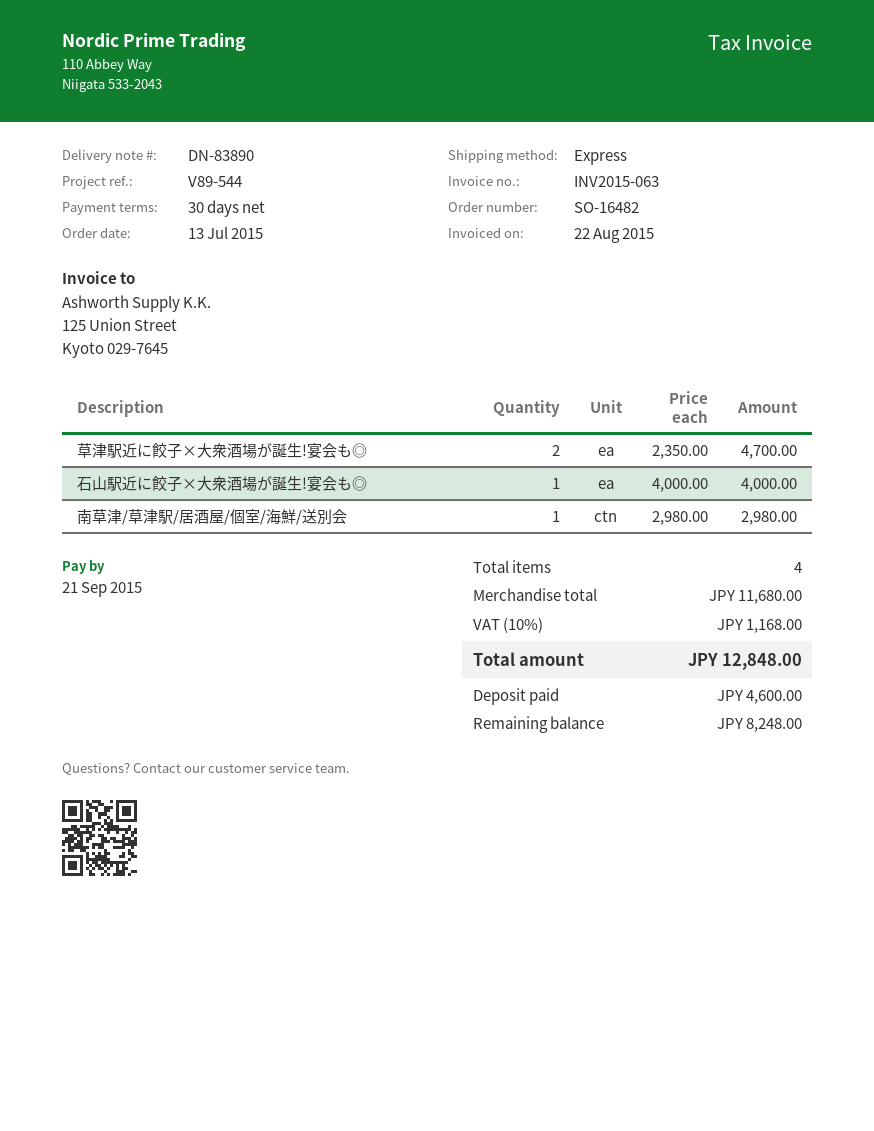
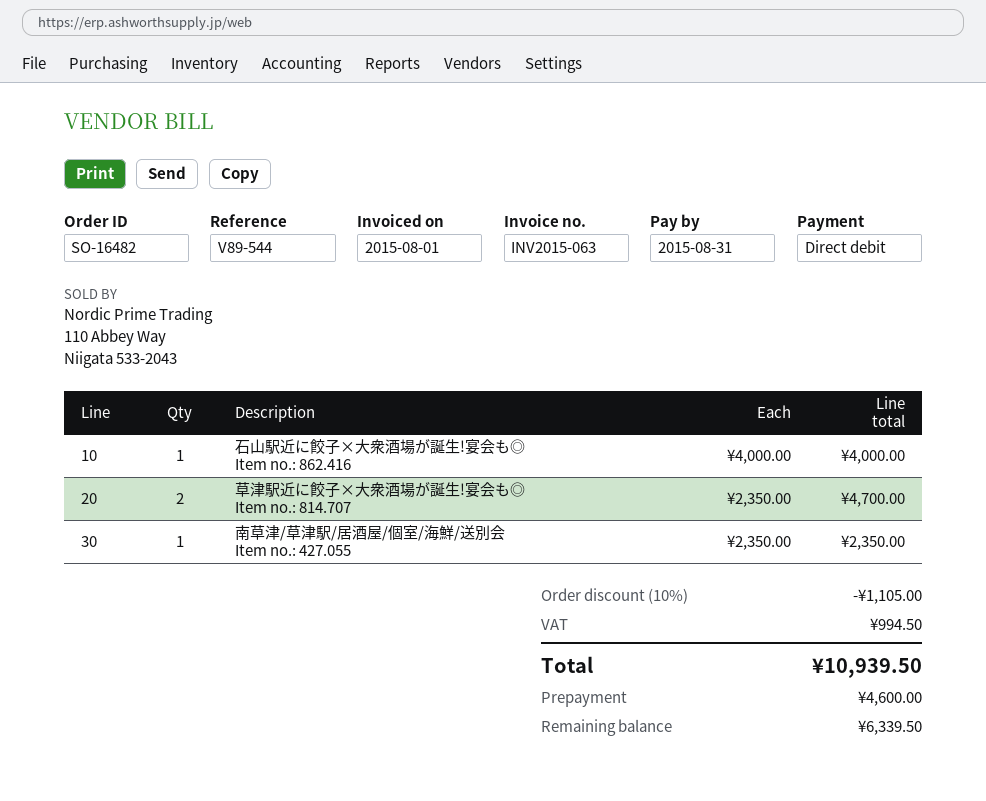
invoice date: 2015-08-22 -> 2015-08-01
due date: 2015-09-21 -> 2015-08-31
南草津/草津駅/居酒屋/個室/海鮮/送別会: 1 x 2980.00 = 2980.00 -> 1 x 2350.00 = 2350.00
discount: none -> 10% = 1105.00
tax: 1168.00 -> 994.50
total: 12848.00 -> 10939.50
balance: 8248.00 -> 6339.50

